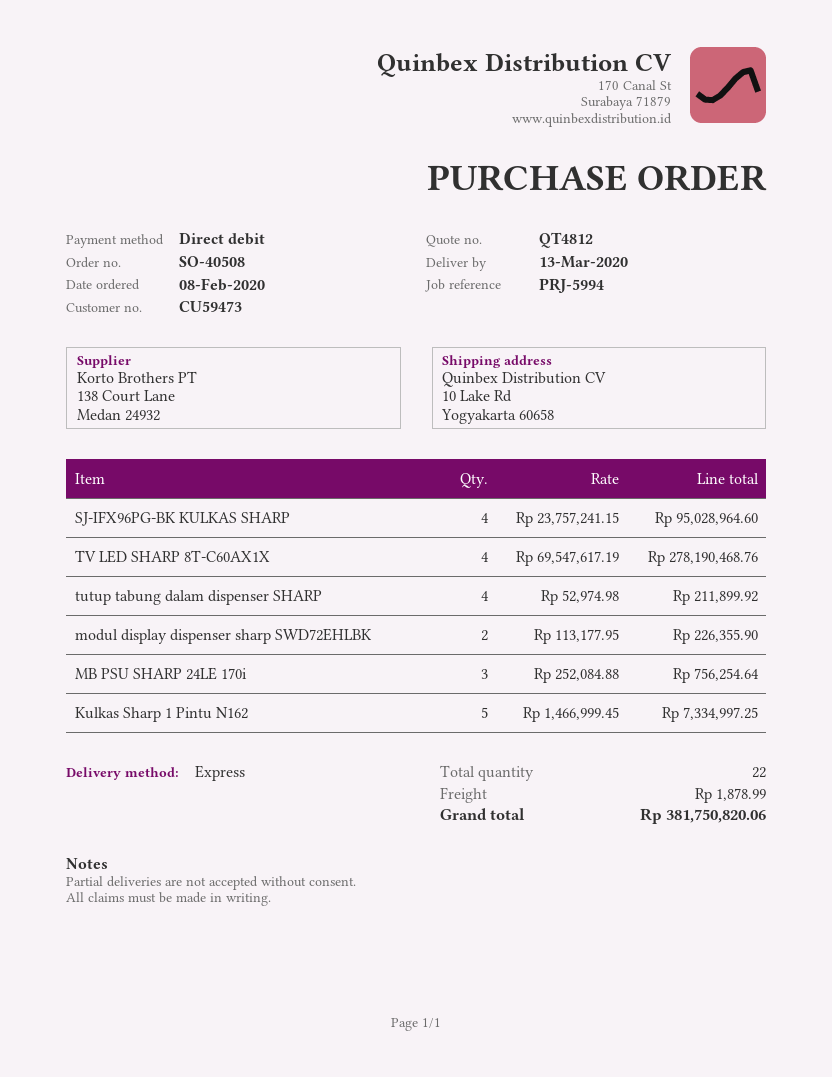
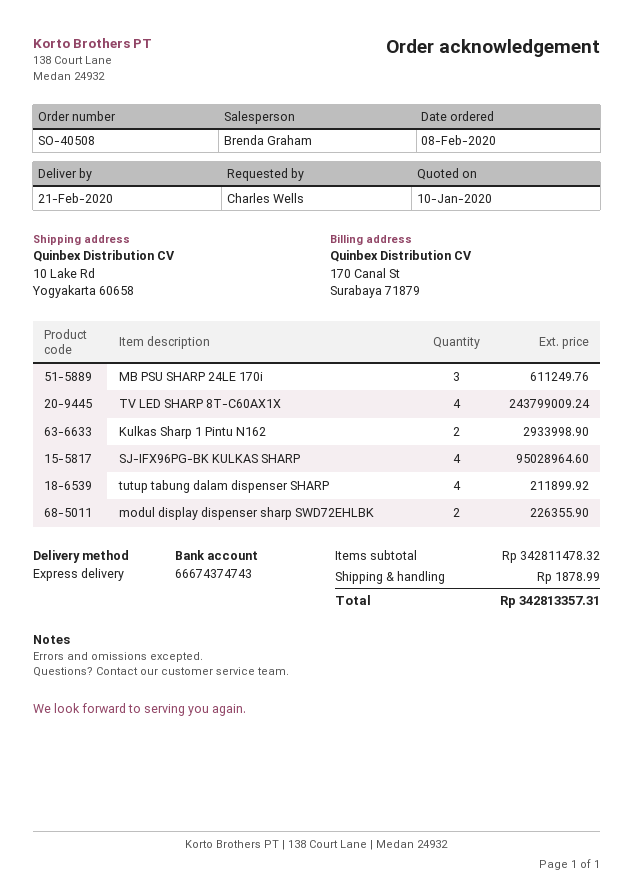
delivery date: 2020-03-13 -> 2020-02-21
TV LED SHARP 8T-C60AX1X: 4 for 278190468.76 -> 4 for 243799009.24
MB PSU SHARP 24LE 170i: 3 for 756254.64 -> 3 for 611249.76
Kulkas Sharp 1 Pintu N162: 5 for 7334997.25 -> 2 for 2933998.90
total: 381750820.06 -> 342813357.31

